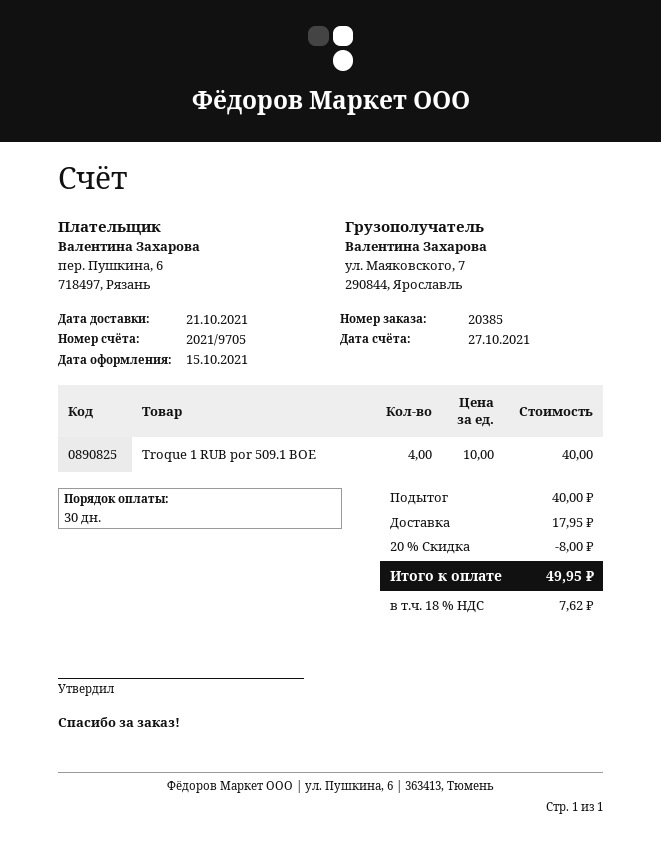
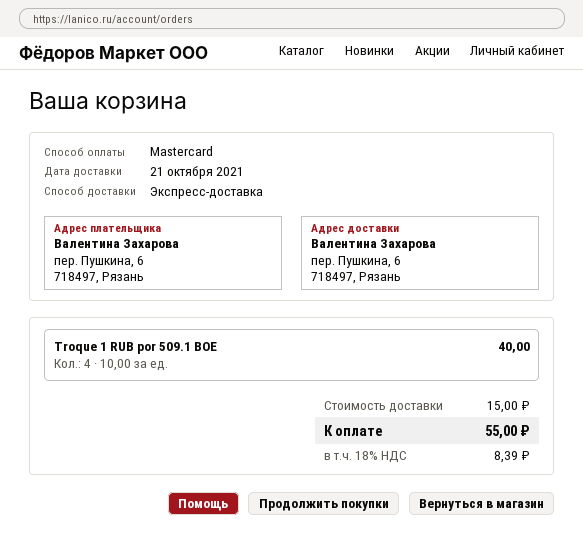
ship to: ул. Маяковского, 7, 290844, Ярославль -> пер. Пушкина, 6, 718497, Рязань
discount: 20% = 8.00 -> none
shipping: 17.95 -> 15.00
tax: 18% = 7.62 -> 18% = 8.39
total: 49.95 -> 55.00

